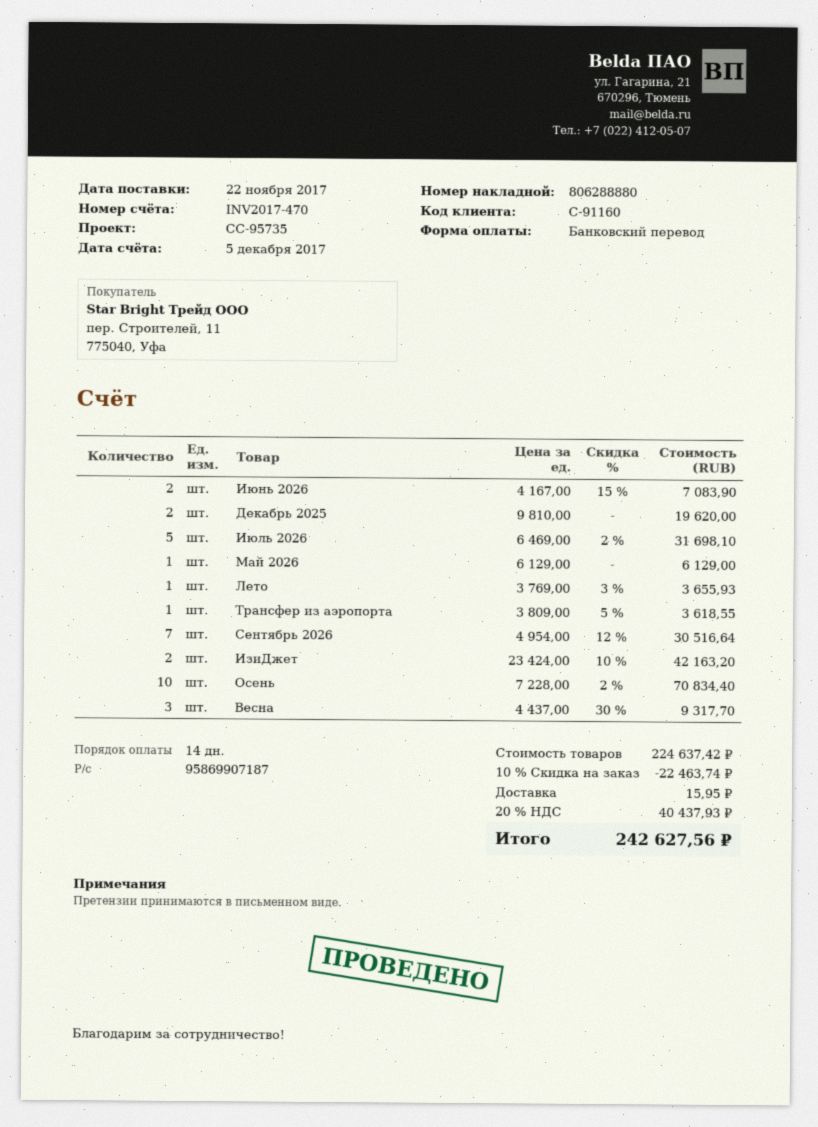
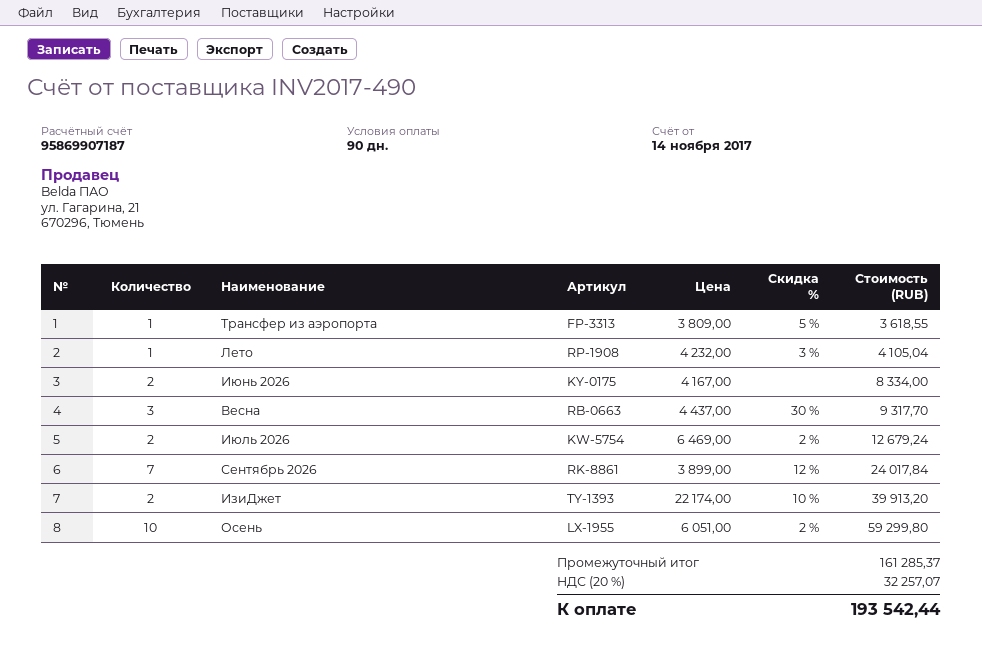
invoice number: INV2017-470 -> INV2017-490
invoice date: 2017-12-05 -> 2017-11-14
payment terms: 14 days -> 90 days
Июнь 2026: 2 x 4167.00 - 15% = 7083.90 -> 2 x 4167.00 = 8334.00
Декабрь 2025: 2 x 9810.00 = 19620.00 -> none
Июль 2026: 5 x 6469.00 - 2% = 31698.10 -> 2 x 6469.00 - 2% = 12679.24
Май 2026: 1 x 6129.00 = 6129.00 -> none
Лето: 1 x 3769.00 - 3% = 3655.93 -> 1 x 4232.00 - 3% = 4105.04
Сентябрь 2026: 7 x 4954.00 - 12% = 30516.64 -> 7 x 3899.00 - 12% = 24017.84
ИзиДжет: 2 x 23424.00 - 10% = 42163.20 -> 2 x 22174.00 - 10% = 39913.20
Осень: 10 x 7228.00 - 2% = 70834.40 -> 10 x 6051.00 - 2% = 59299.80
subtotal: 224637.42 -> 161285.37
discount: 10% = 22463.74 -> none
shipping: 15.95 -> none
tax: 20% = 40437.93 -> 20% = 32257.07
total: 242627.56 -> 193542.44

